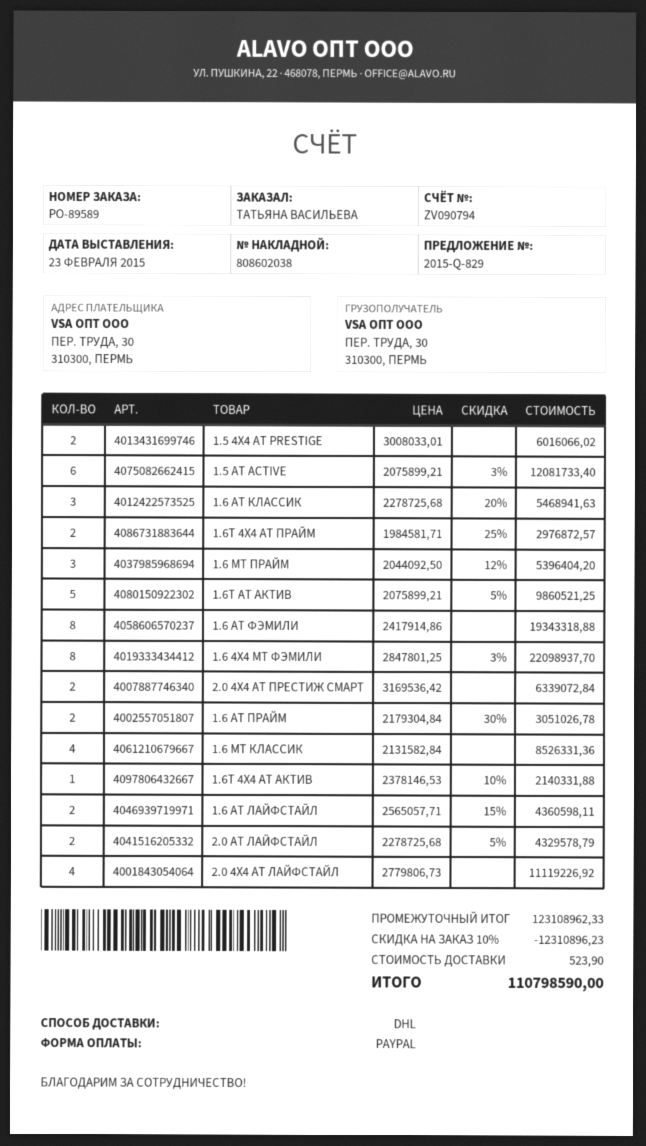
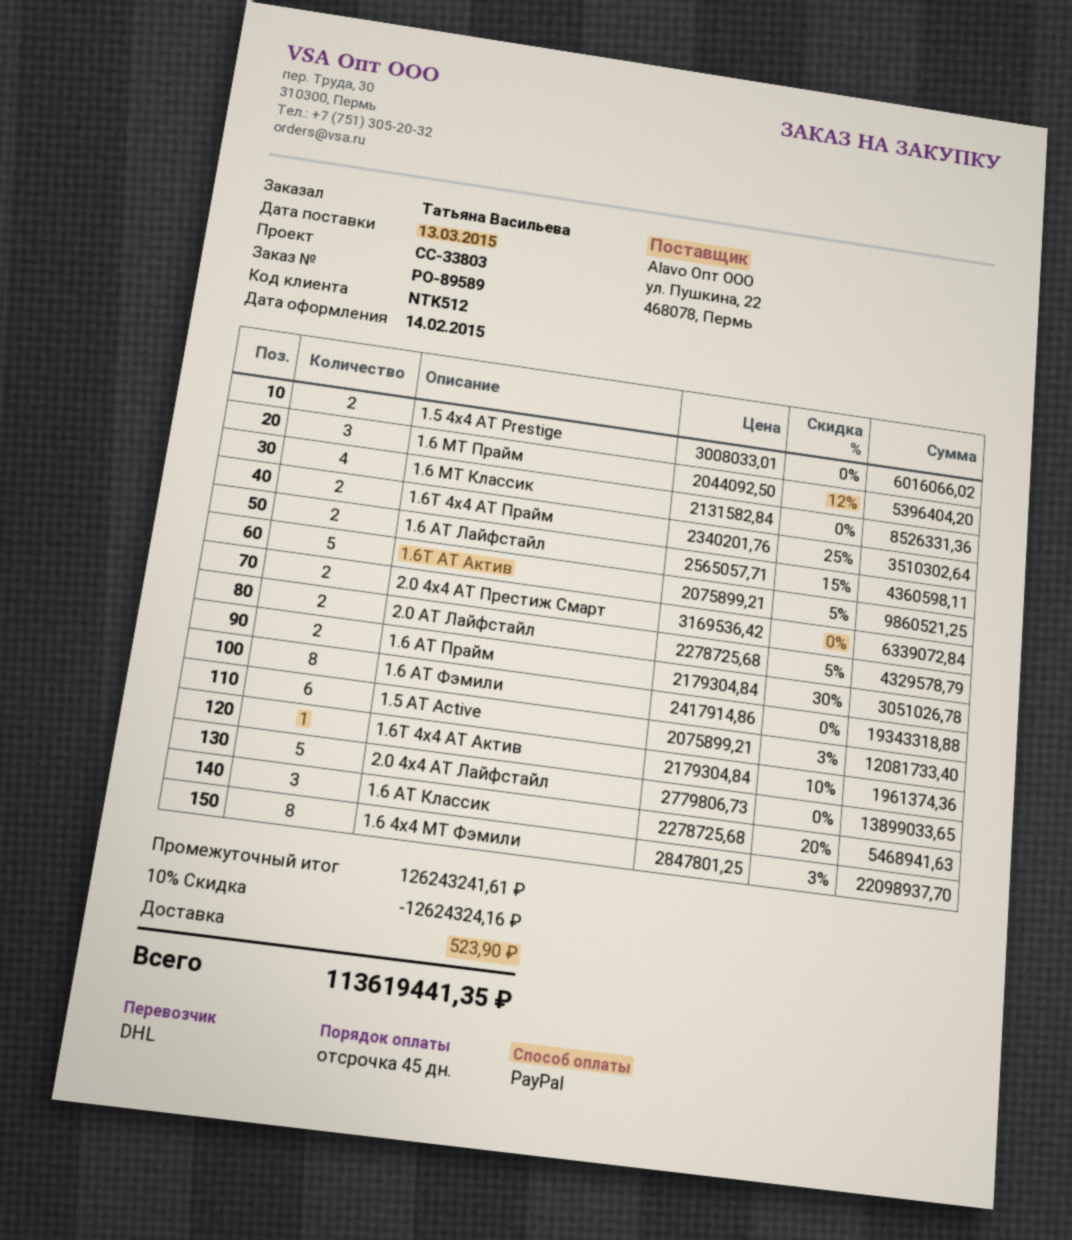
1.6T 4X4 AT ПРАЙМ: 2 x 1984581.71 - 25% = 2976872.57 -> 2 x 2340201.76 - 25% = 3510302.64
1.6T 4X4 AT АКТИВ: 1 x 2378146.53 - 10% = 2140331.88 -> 1 x 2179304.84 - 10% = 1961374.36
2.0 4X4 AT ЛАЙФСТАЙЛ: 4 x 2779806.73 = 11119226.92 -> 5 x 2779806.73 = 13899033.65
subtotal: 123108962.33 -> 126243241.61
discount: 10% = 12310896.23 -> 10% = 12624324.16
total: 110798590.00 -> 113619441.35

